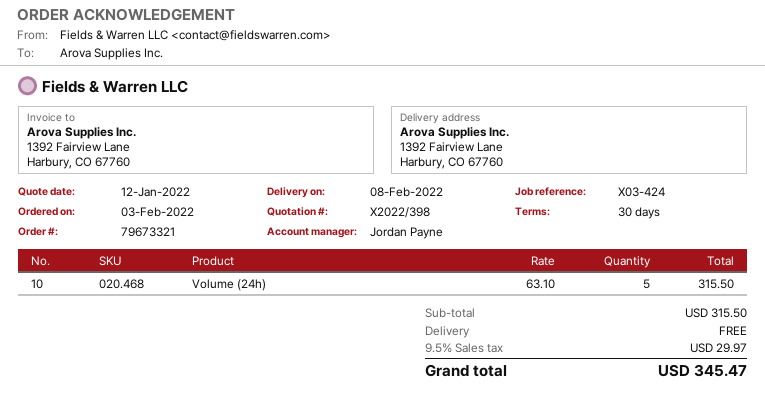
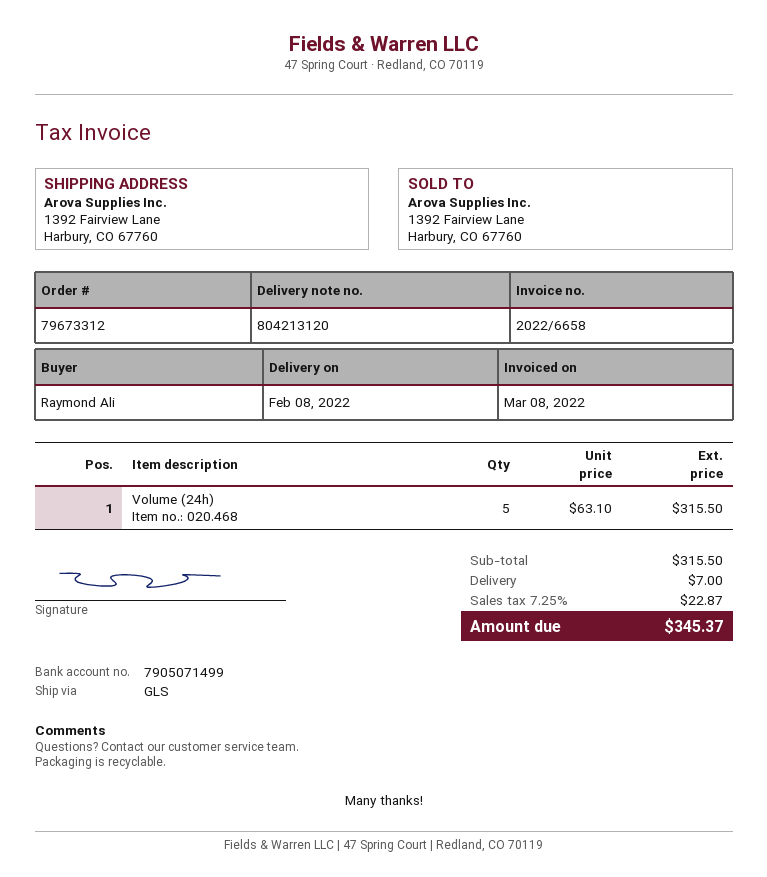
order number: 79673321 -> 79673312
shipping: 0.00 -> 7.00
tax: 9.5% = 29.97 -> 7.25% = 22.87
total: 345.47 -> 345.37

